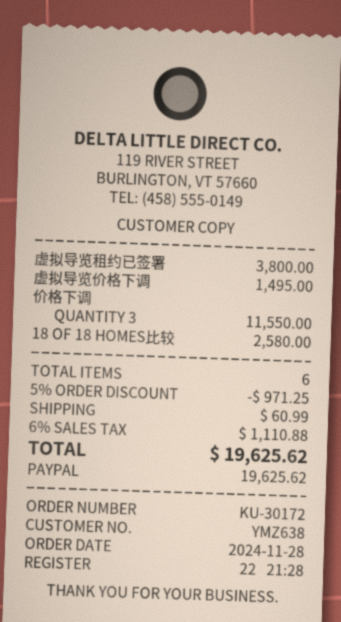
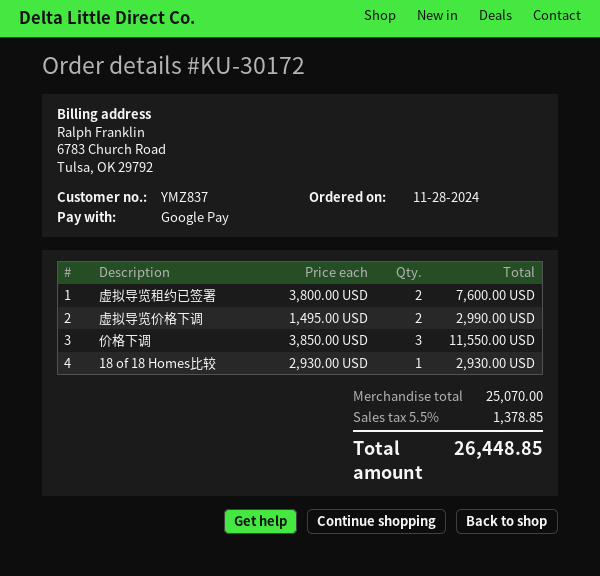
customer number: YMZ638 -> YMZ837
payment method: PayPal -> Google Pay
虚拟导览租约已签署: 1 for 3800.00 -> 2 for 7600.00
虚拟导览价格下调: 1 for 1495.00 -> 2 for 2990.00
18 OF 18 HOMES比较: 1 for 2580.00 -> 1 for 2930.00
discount: 5% = 971.25 -> none
shipping: 60.99 -> none
tax: 6% = 1110.88 -> 5.5% = 1378.85
total: 19625.62 -> 26448.85

